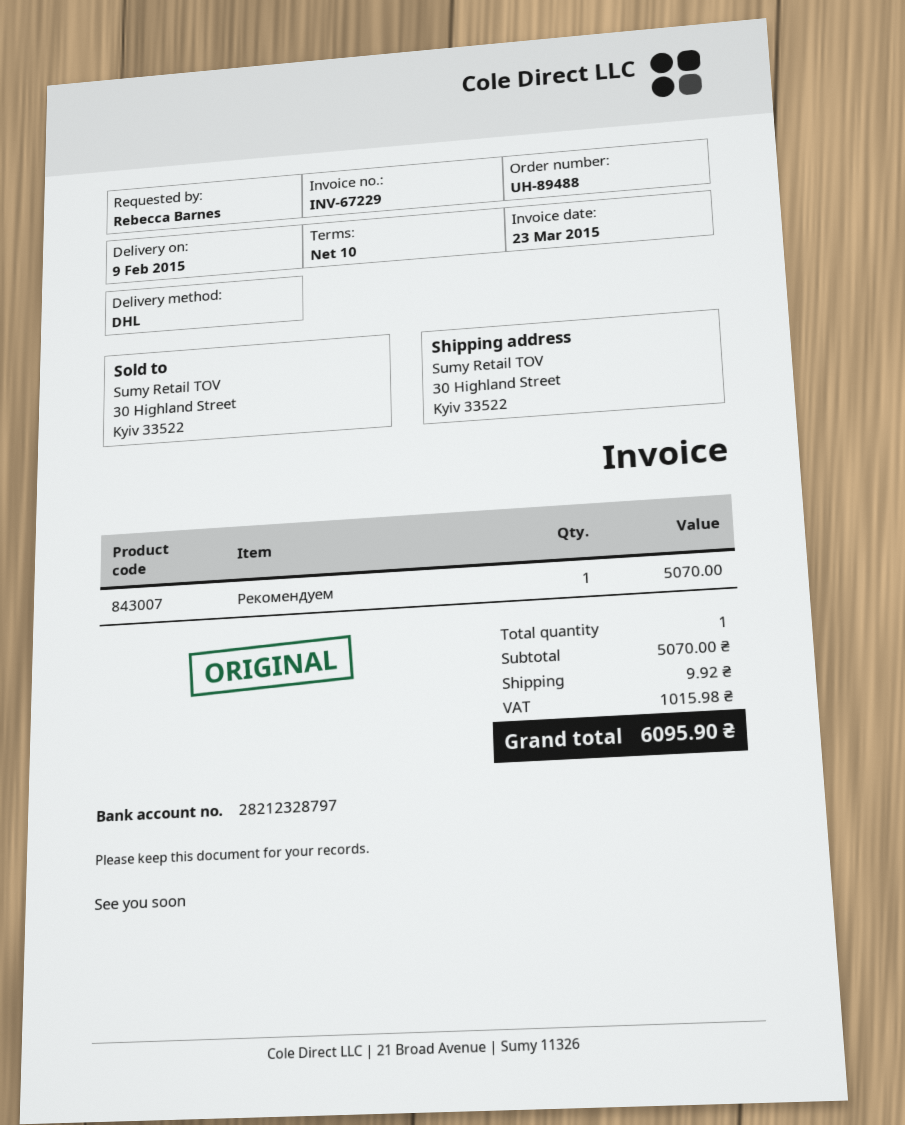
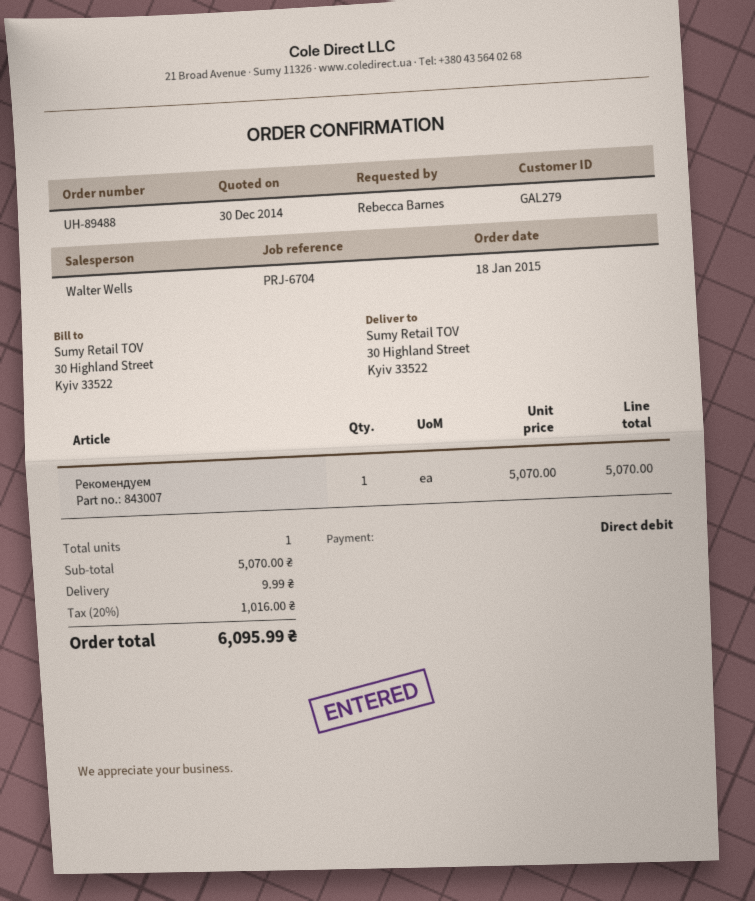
shipping: 9.92 -> 9.99
tax: 1015.98 -> 1016.00
total: 6095.90 -> 6095.99

